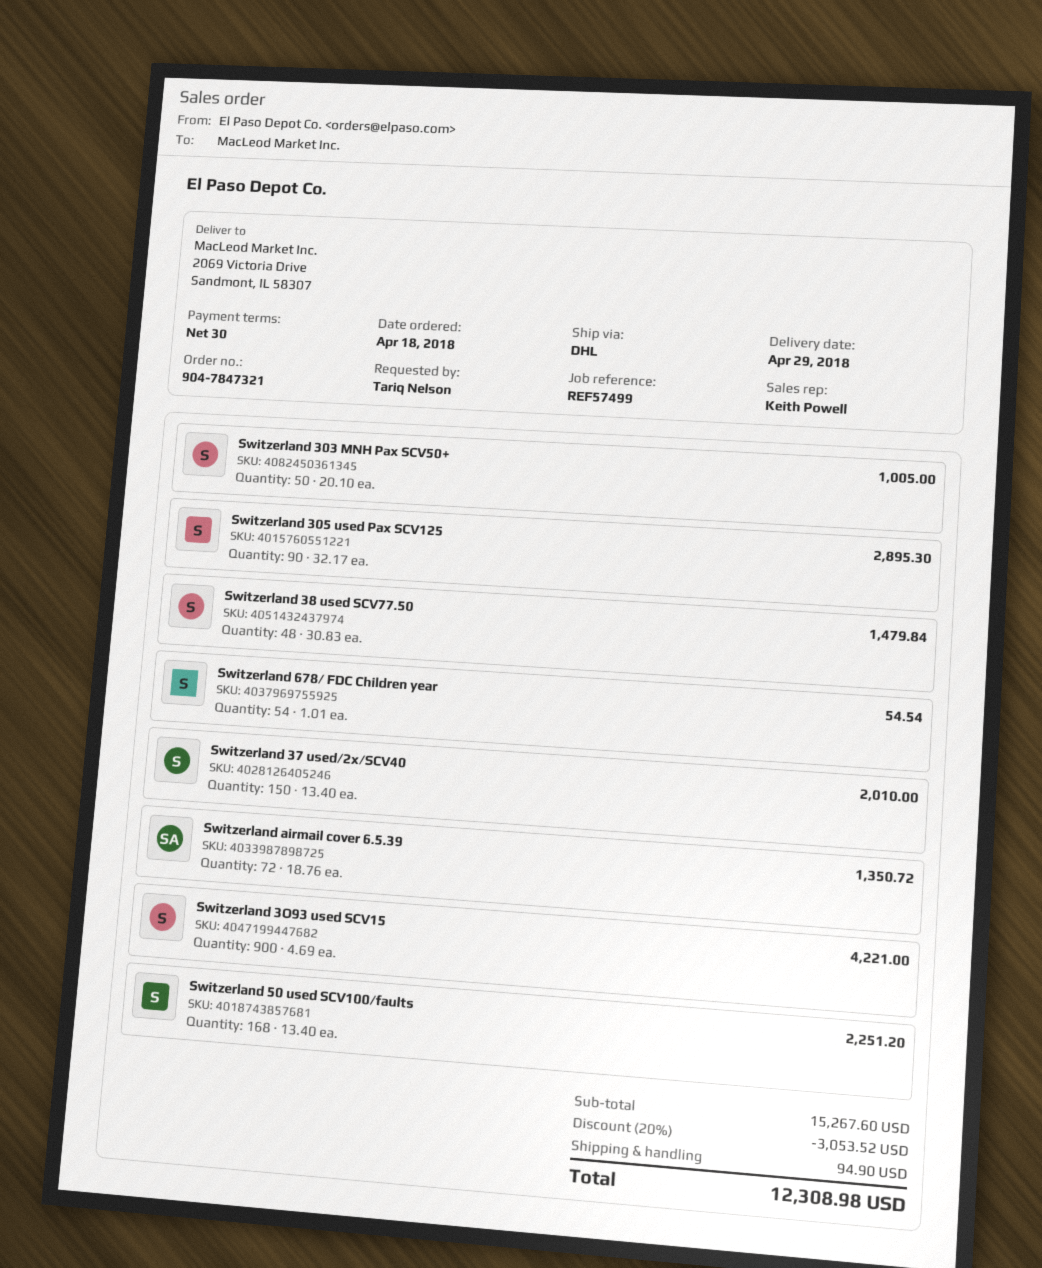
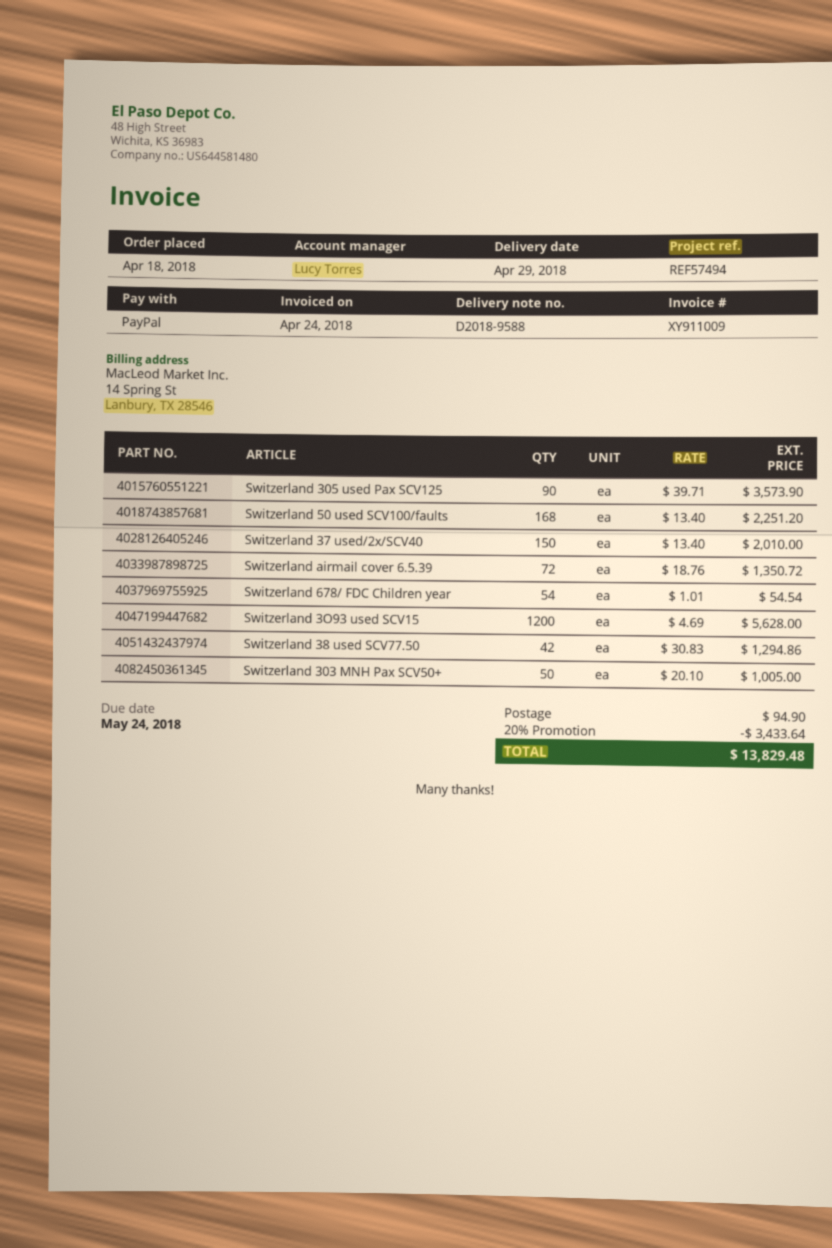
reference: REF57499 -> REF57494
sales rep: Keith Powell -> Lucy Torres
Switzerland 305 used Pax SCV125: 90 x 32.17 = 2895.30 -> 90 x 39.71 = 3573.90
Switzerland 38 used SCV77.50: 48 x 30.83 = 1479.84 -> 42 x 30.83 = 1294.86
Switzerland 3O93 used SCV15: 900 x 4.69 = 4221.00 -> 1200 x 4.69 = 5628.00
discount: 20% = 3053.52 -> 20% = 3433.64
total: 12308.98 -> 13829.48

